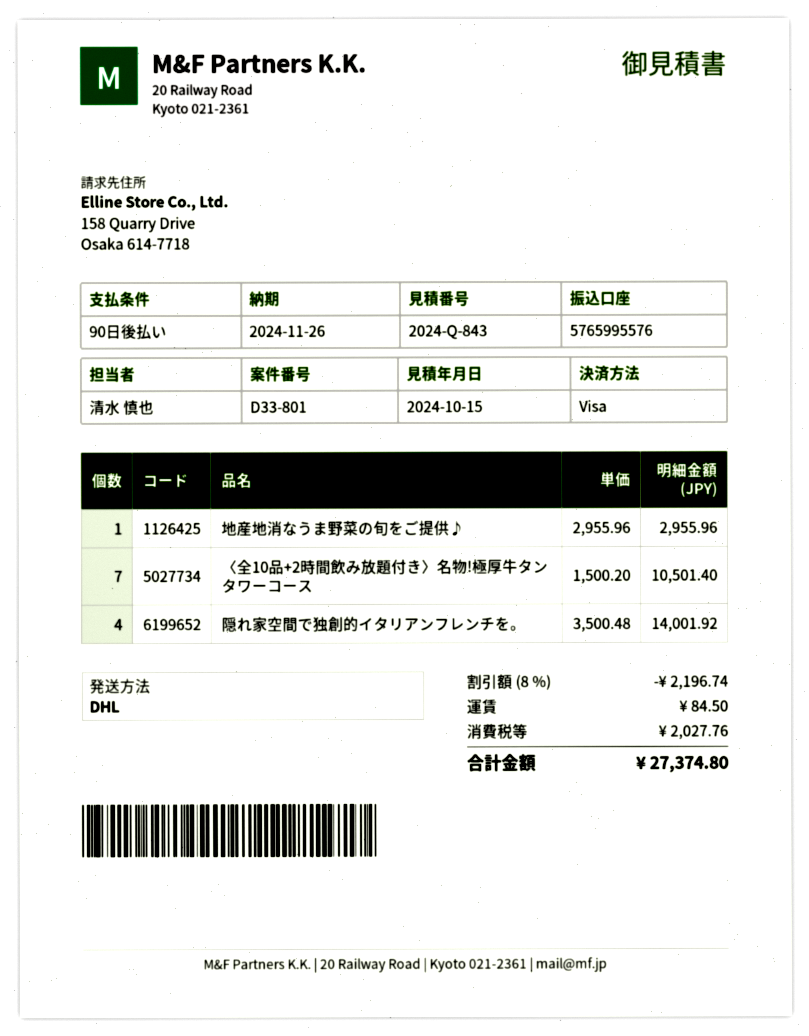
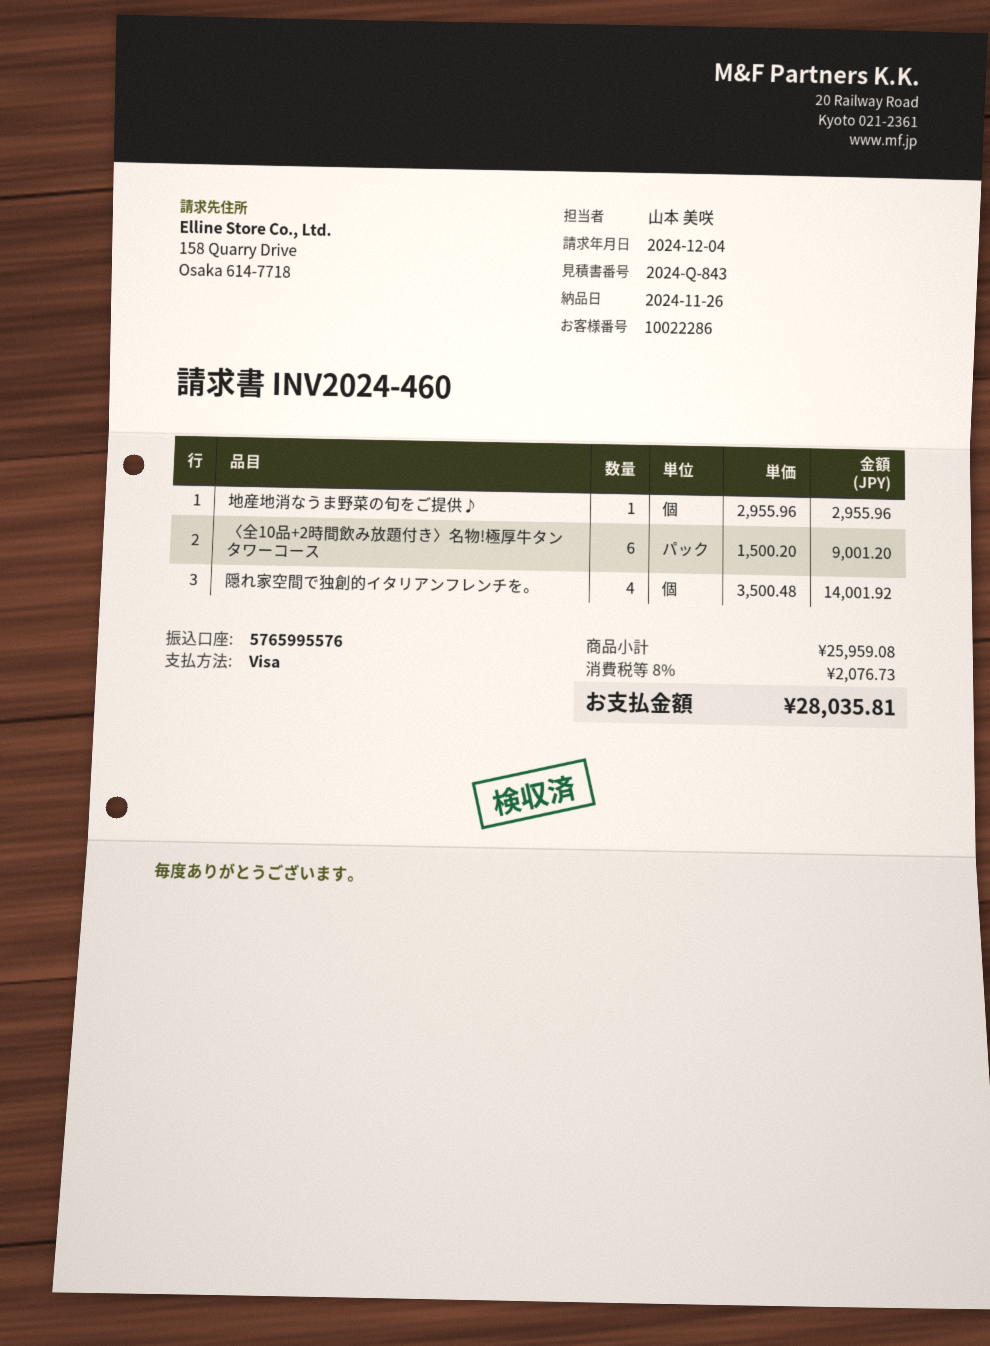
sales rep: 清水 慎也 -> 山本 美咲
〈全10品+2時間飲み放題付き〉名物!極厚牛タンタワーコース: 7 x 1500.20 = 10501.40 -> 6 x 1500.20 = 9001.20
discount: 8% = 2196.74 -> none
shipping: 84.50 -> none
tax: 2027.76 -> 2076.73
total: 27374.80 -> 28035.81

